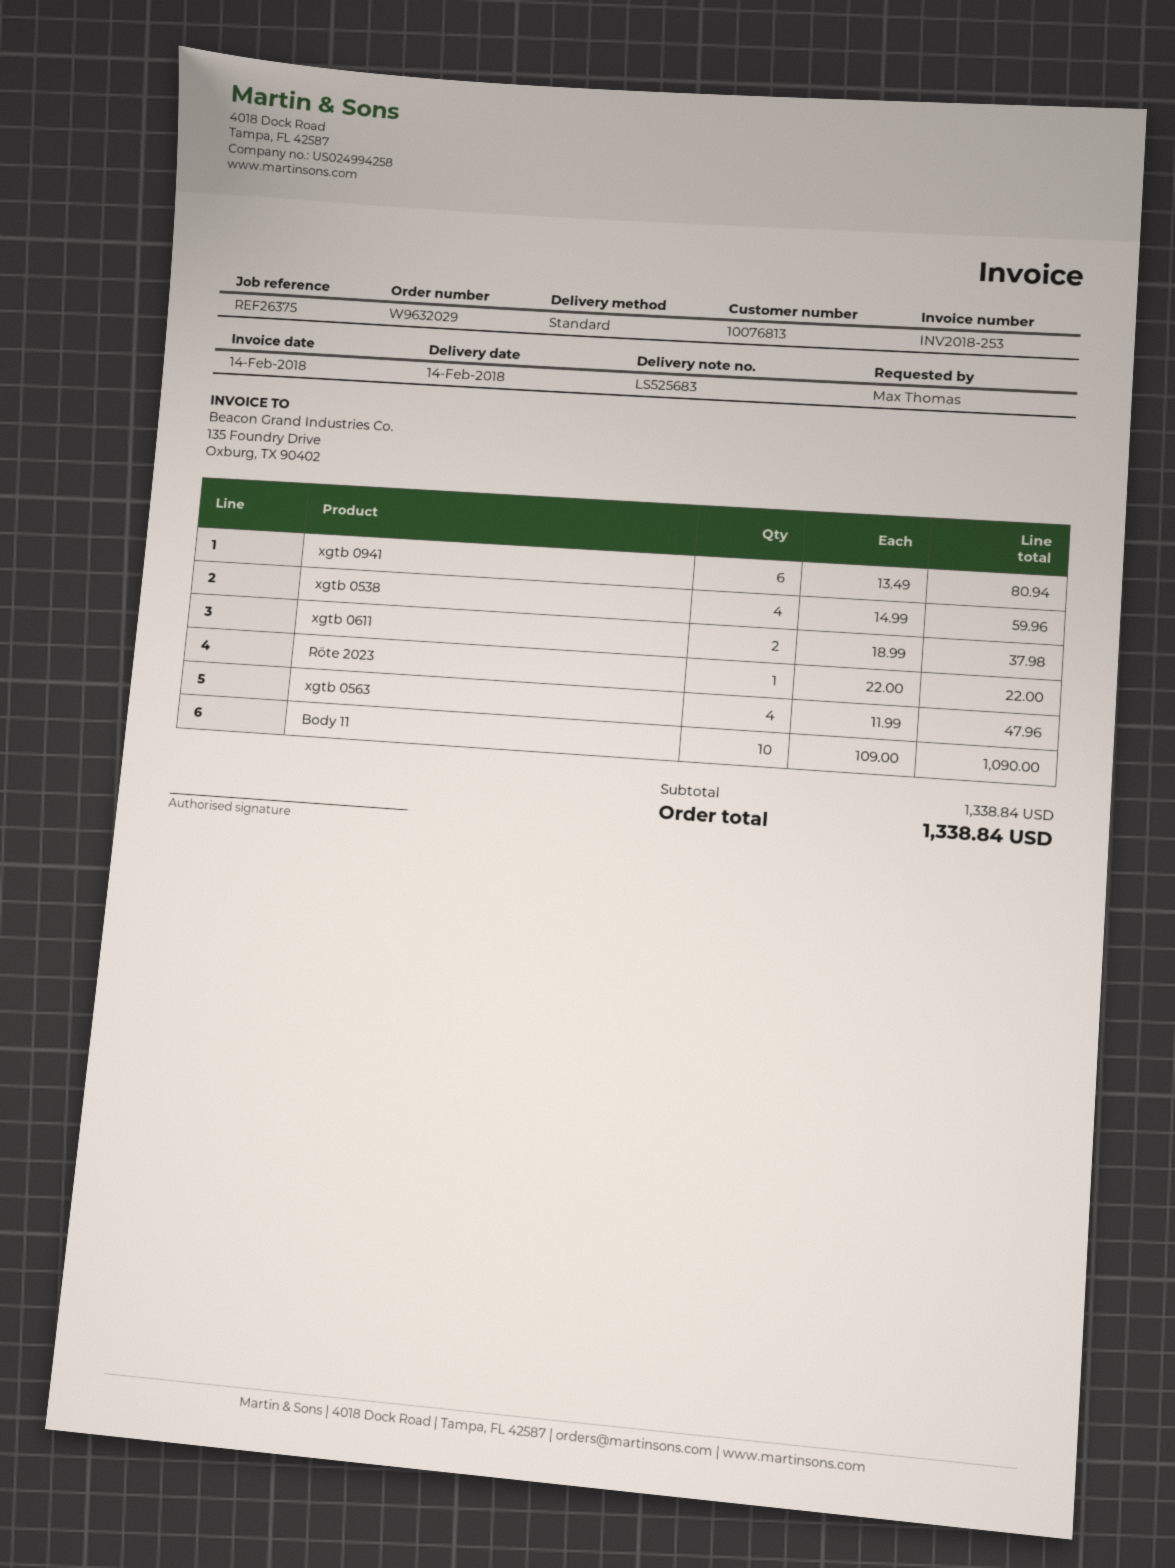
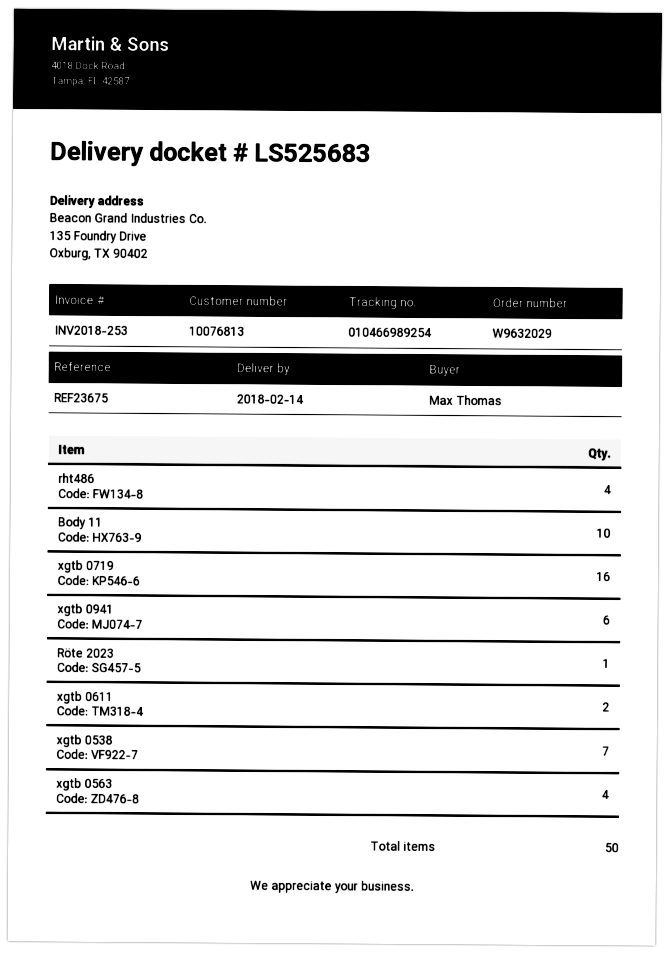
reference: REF26375 -> REF23675
xgtb 0538: 4 -> 7
rht486: none -> 4
xgtb 0719: none -> 16

